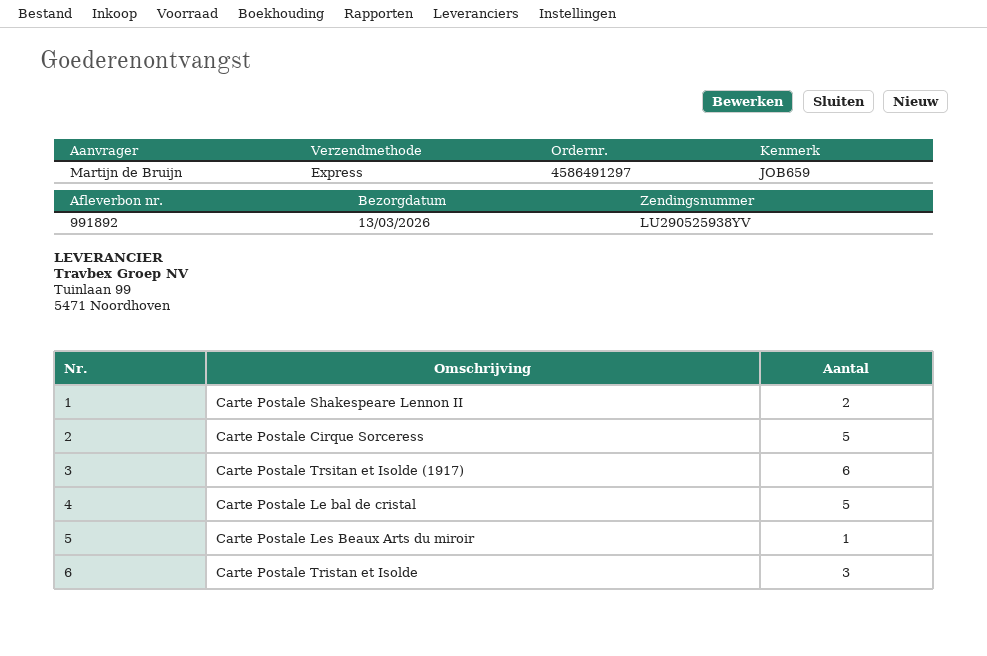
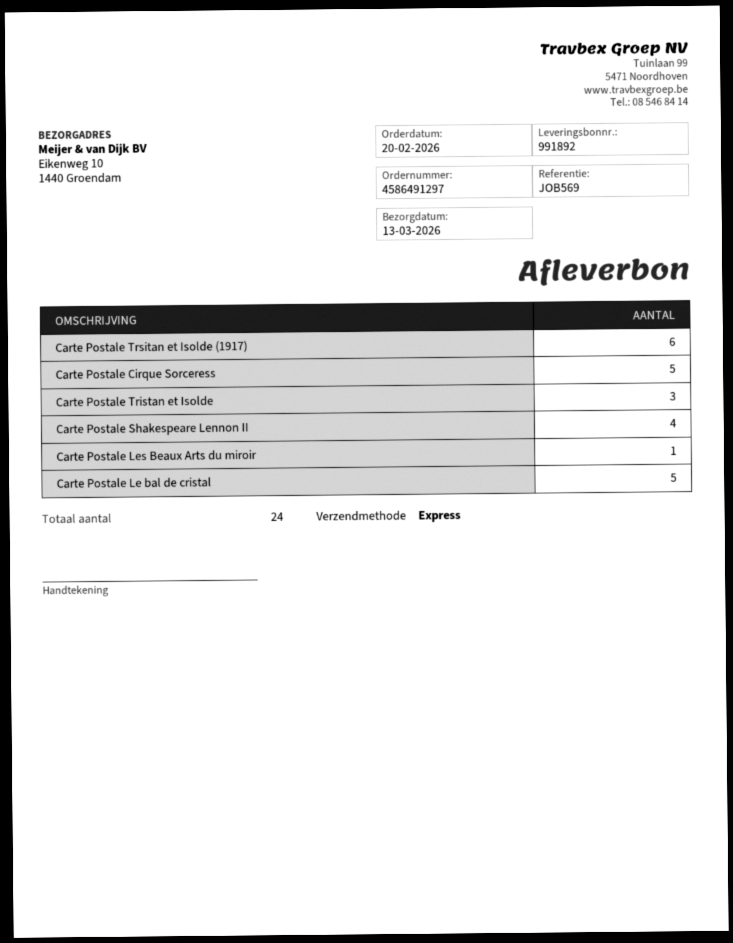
reference: JOB659 -> JOB569
Carte Postale Shakespeare Lennon II: 2 -> 4

